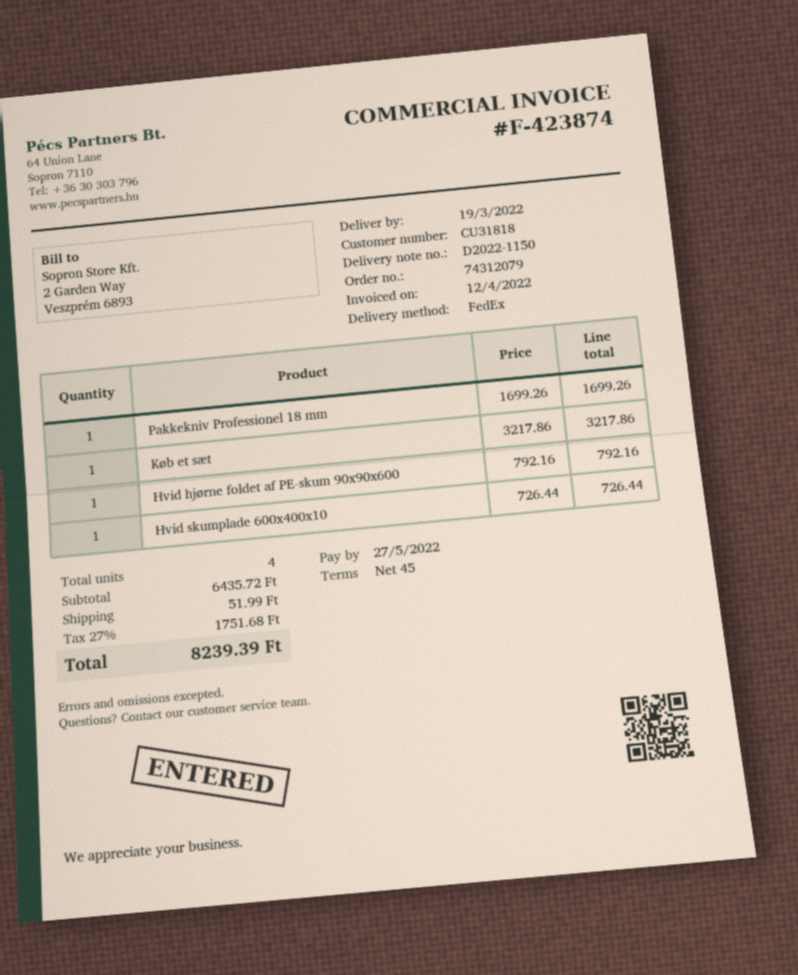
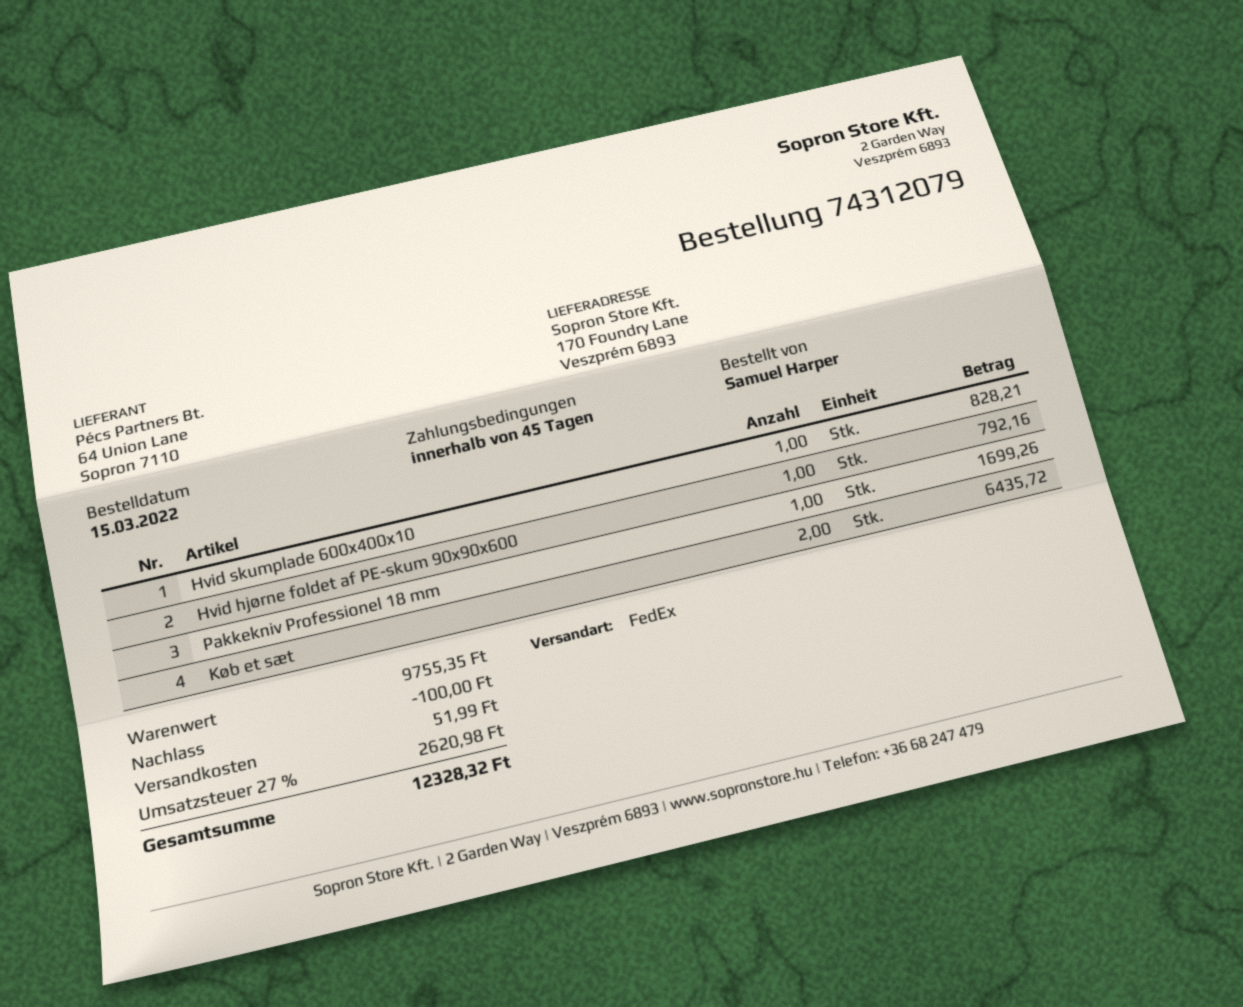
Køb et sæt: 1 for 3217.86 -> 2 for 6435.72
Hvid skumplade 600x400x10: 1 for 726.44 -> 1 for 828.21
subtotal: 6435.72 -> 9755.35
discount: none -> 100.00
tax: 27% = 1751.68 -> 27% = 2620.98
total: 8239.39 -> 12328.32

